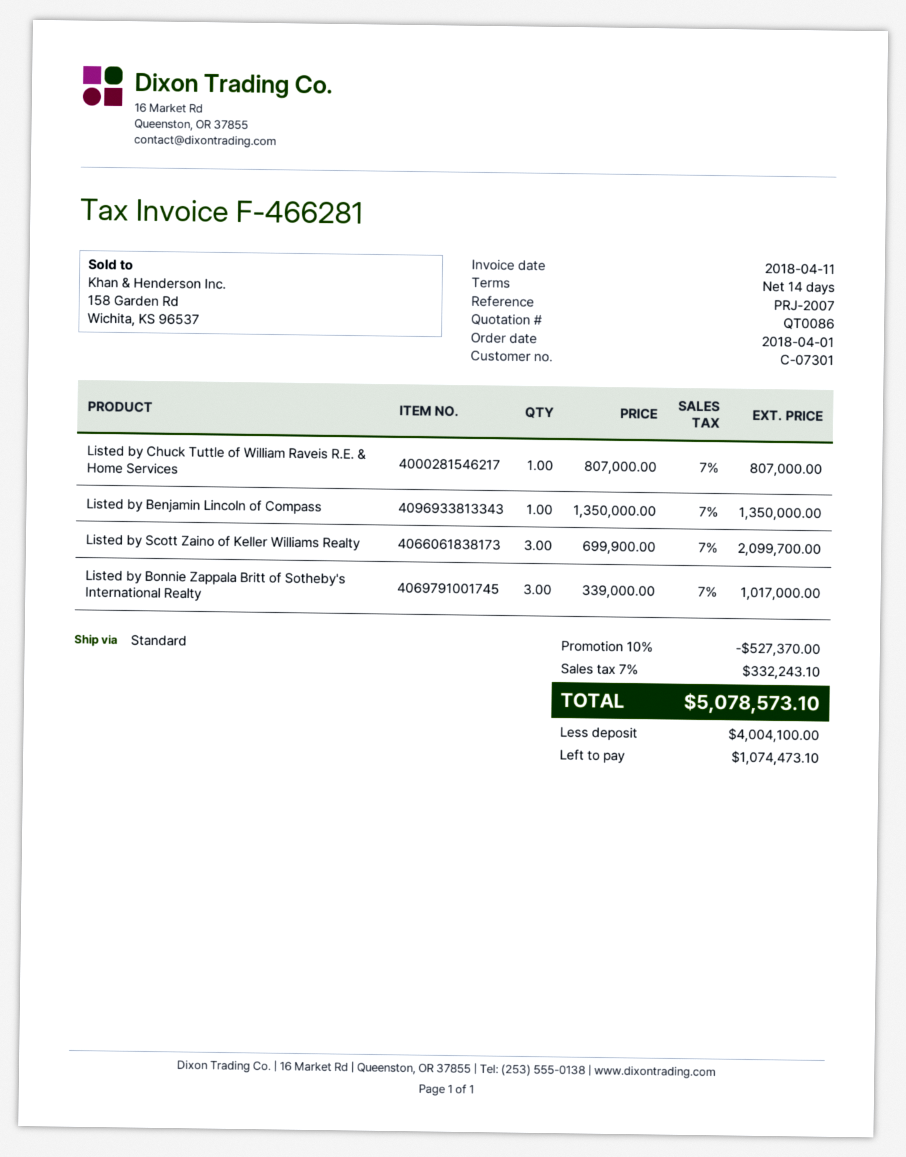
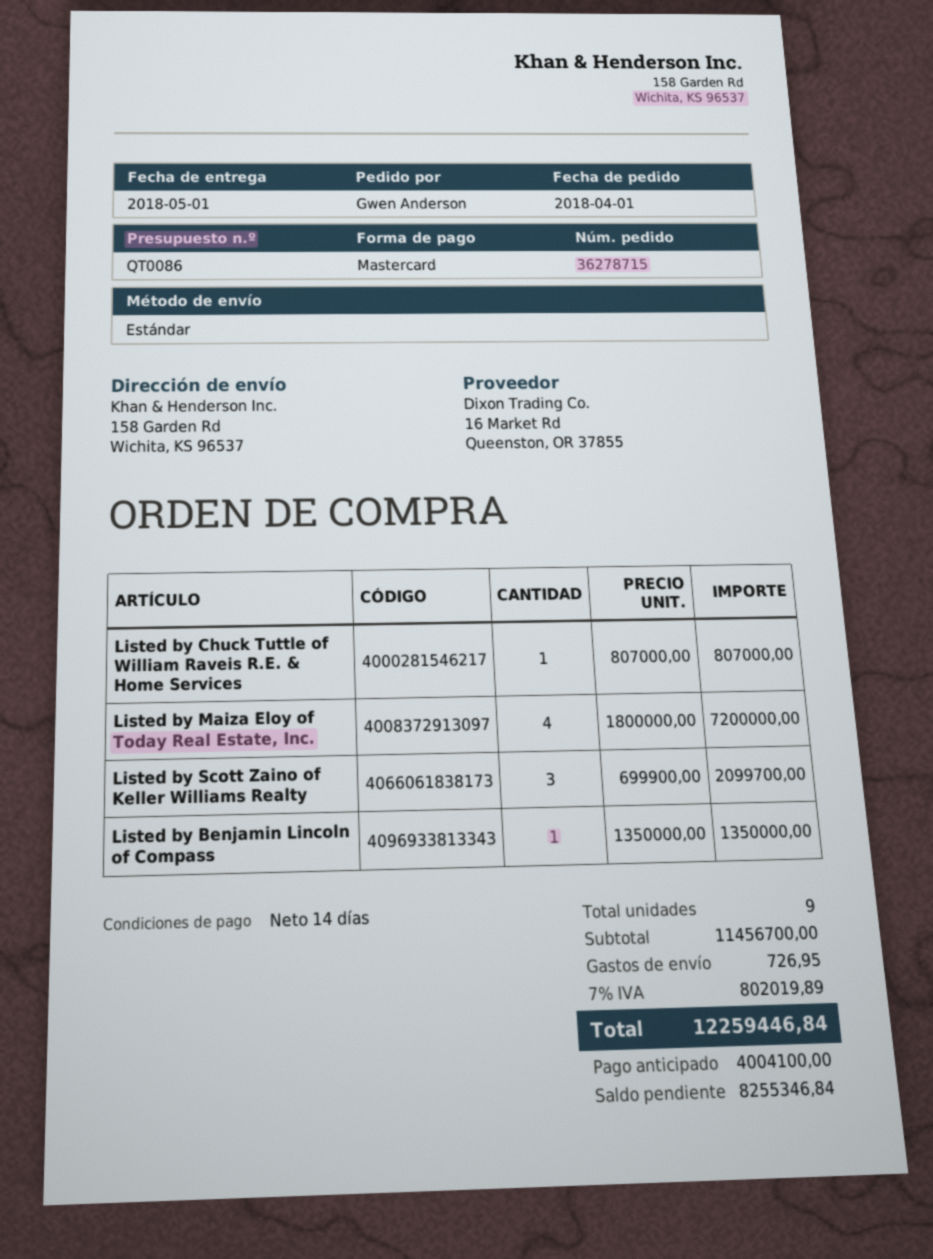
Listed by Bonnie Zappala Britt of Sotheby's International Realty: 3 x 339000.00 = 1017000.00 -> none
Listed by Maiza Eloy of Today Real Estate, Inc.: none -> 4 x 1800000.00 = 7200000.00
discount: 10% = 527370.00 -> none
shipping: none -> 726.95
tax: 7% = 332243.10 -> 7% = 802019.89
total: 5078573.10 -> 12259446.84
balance: 1074473.10 -> 8255346.84

